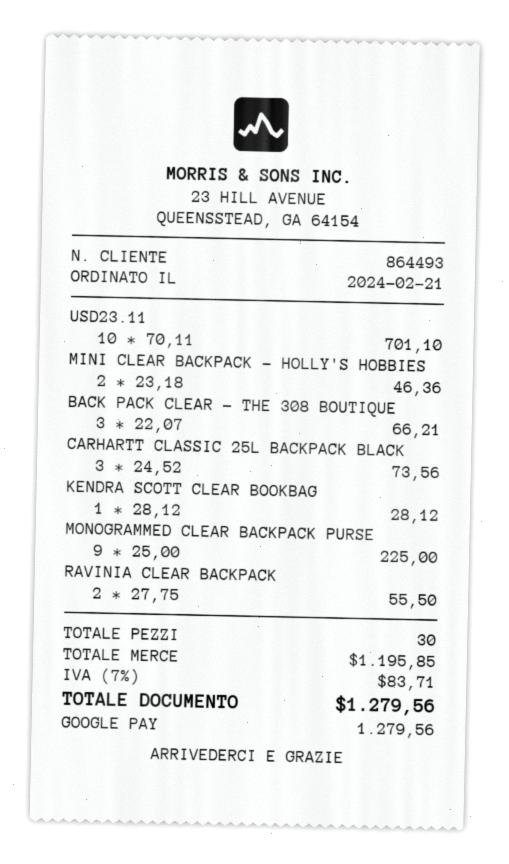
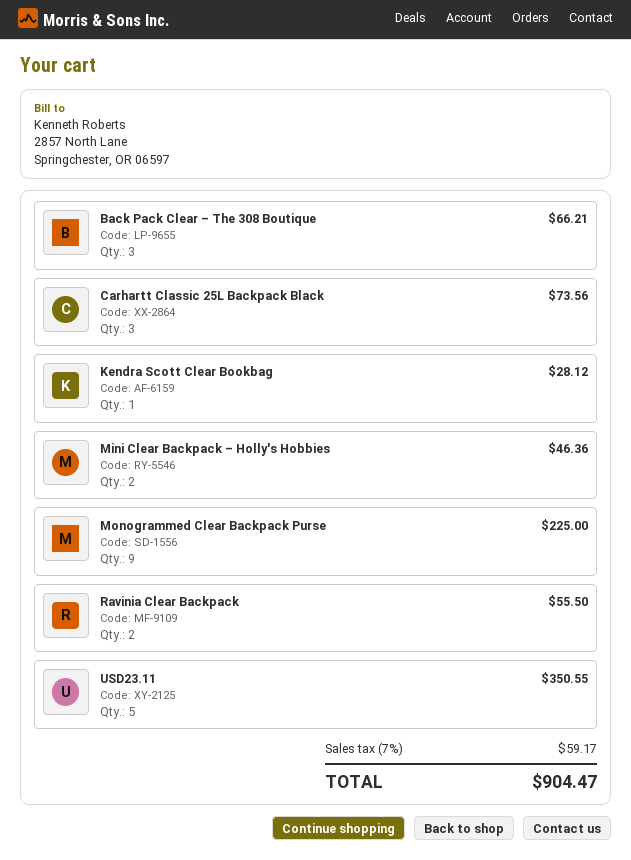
USD23.11: 10 for 701.10 -> 5 for 350.55
tax: 7% = 83.71 -> 7% = 59.17
total: 1279.56 -> 904.47

